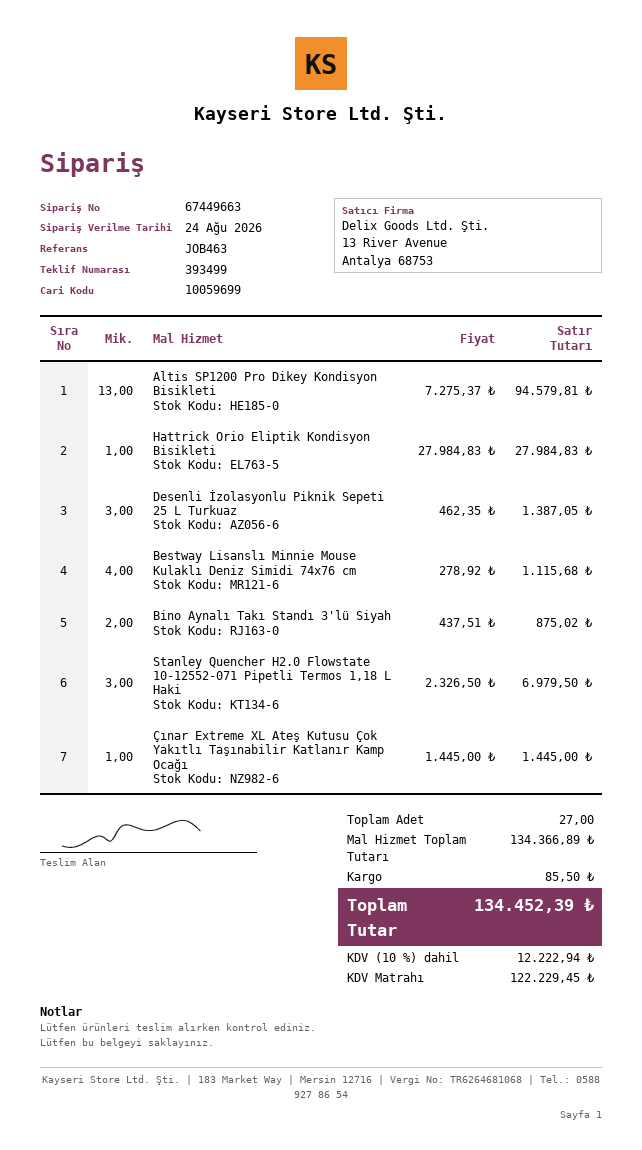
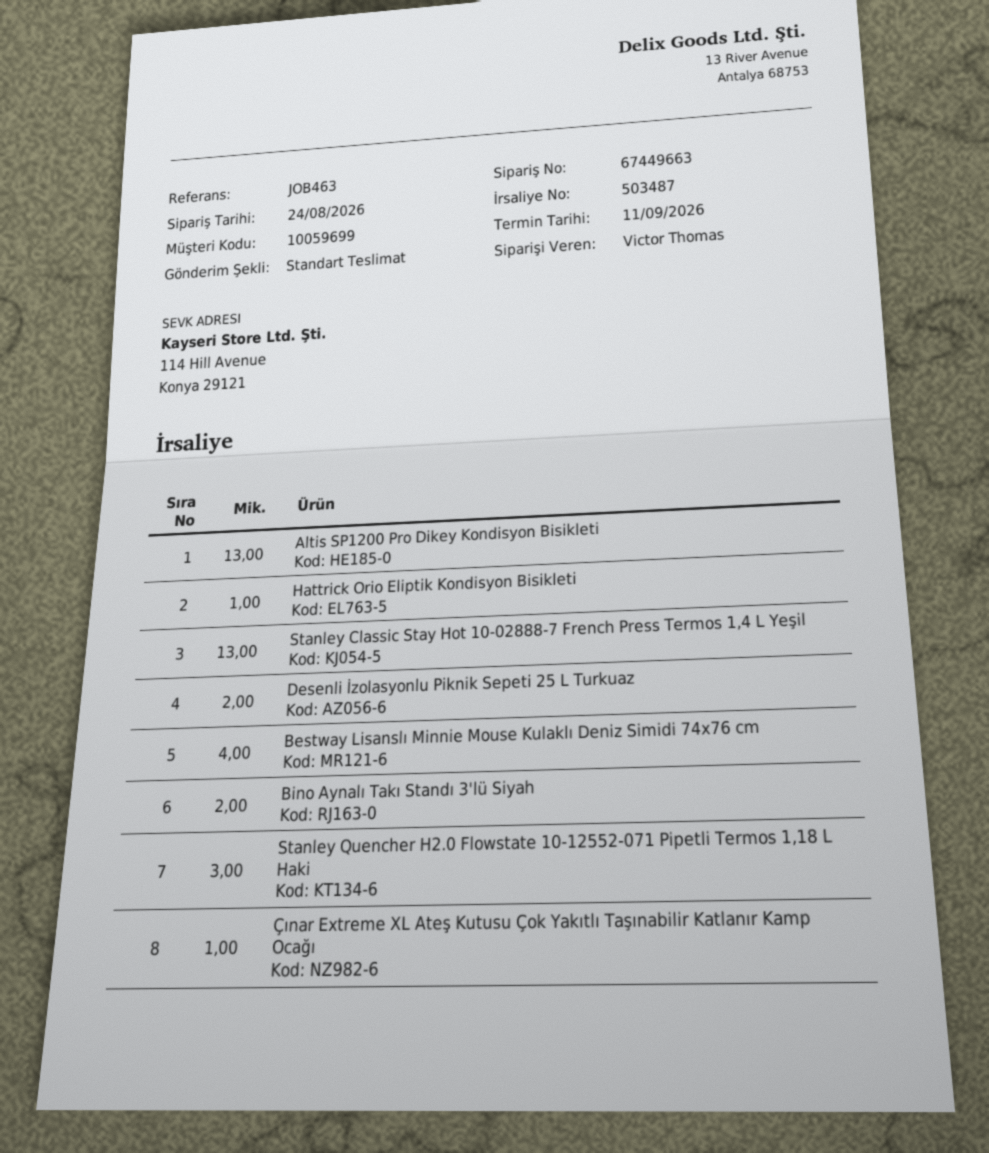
Desenli İzolasyonlu Piknik Sepeti 25 L Turkuaz: 3 -> 2
Stanley Classic Stay Hot 10-02888-7 French Press Termos 1,4 L Yeşil: none -> 13

